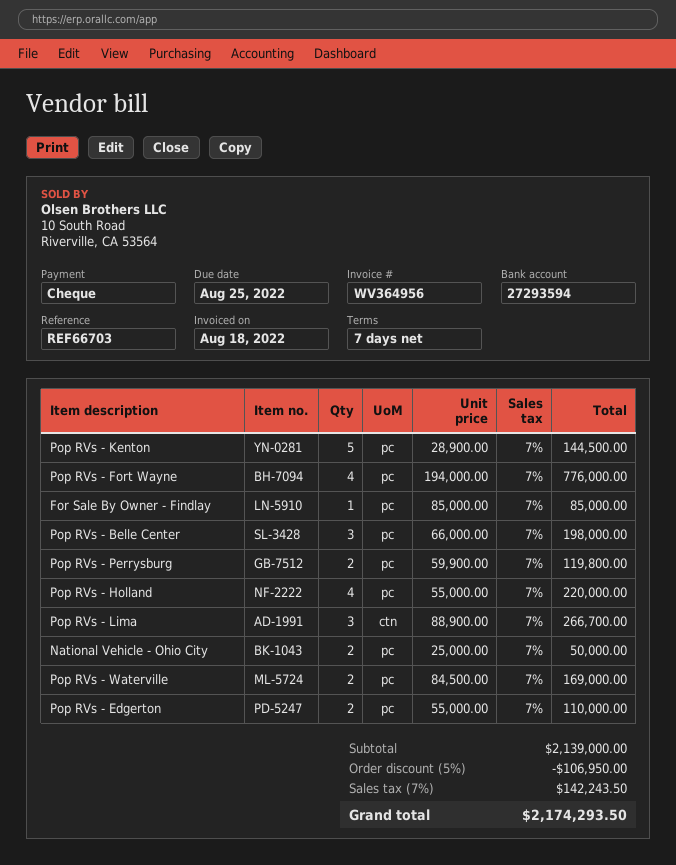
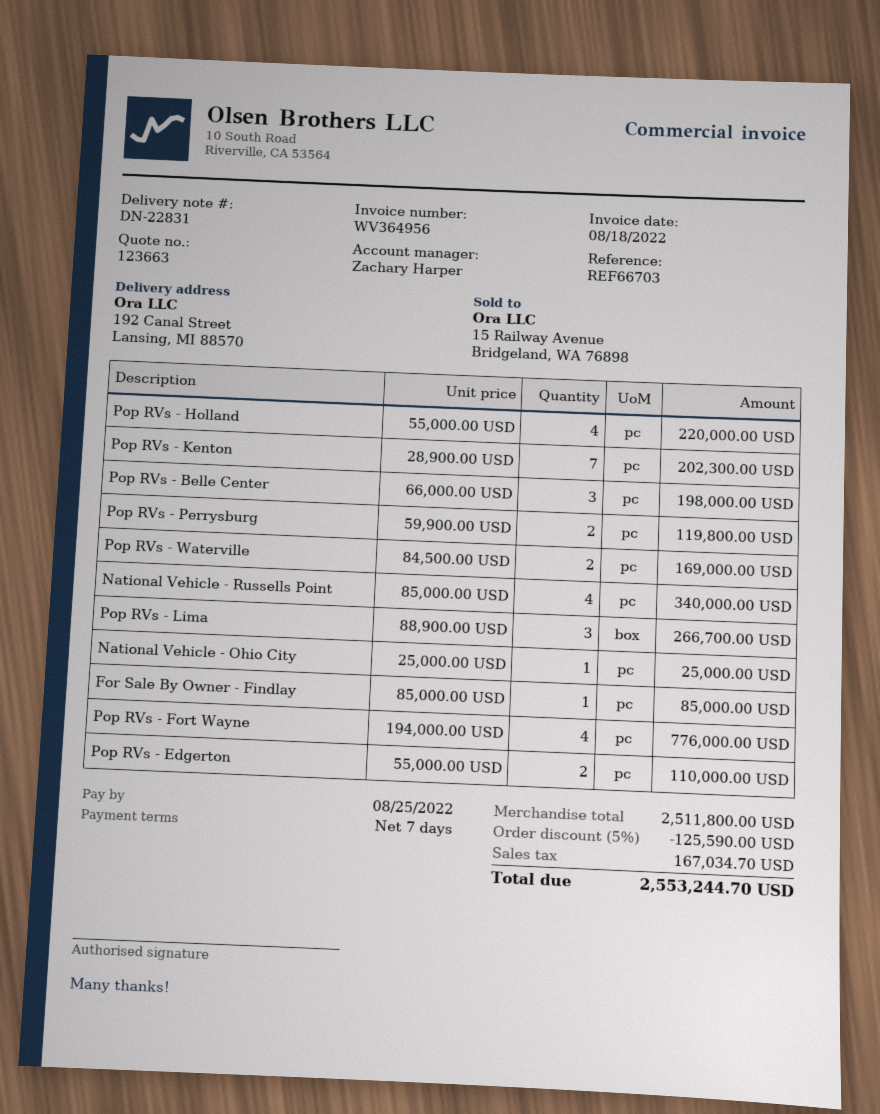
Pop RVs - Kenton: 5 x 28900.00 = 144500.00 -> 7 x 28900.00 = 202300.00
National Vehicle - Ohio City: 2 x 25000.00 = 50000.00 -> 1 x 25000.00 = 25000.00
National Vehicle - Russells Point: none -> 4 x 85000.00 = 340000.00
subtotal: 2139000.00 -> 2511800.00
discount: 5% = 106950.00 -> 5% = 125590.00
tax: 142243.50 -> 167034.70
total: 2174293.50 -> 2553244.70

